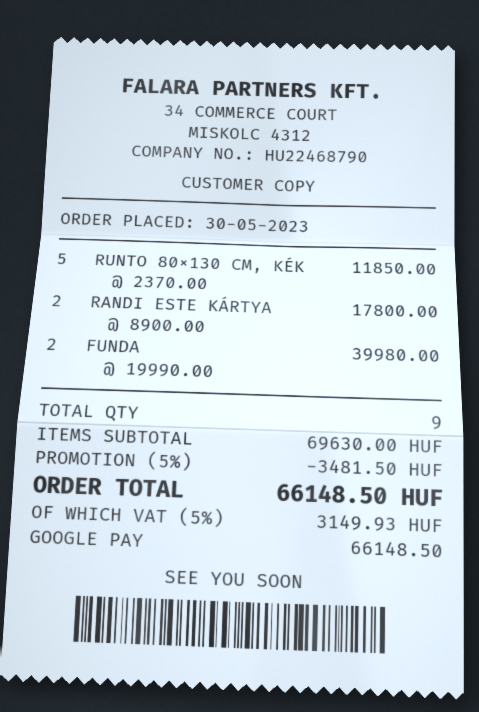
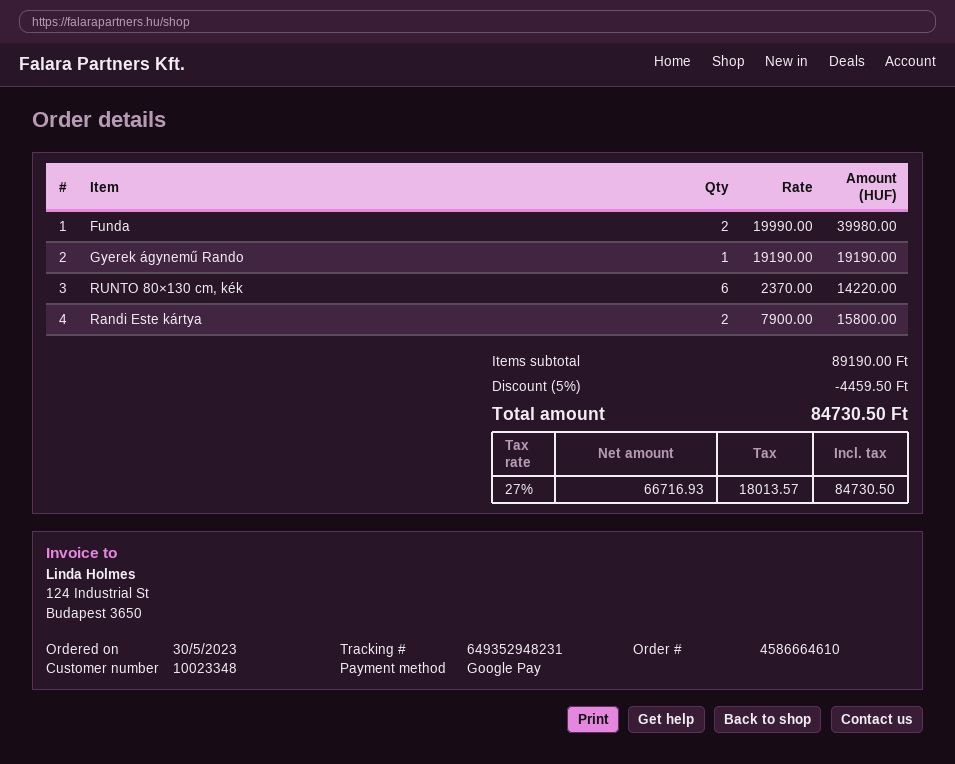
RUNTO 80×130 CM, KÉK: 5 x 2370.00 = 11850.00 -> 6 x 2370.00 = 14220.00
RANDI ESTE KÁRTYA: 2 x 8900.00 = 17800.00 -> 2 x 7900.00 = 15800.00
Gyerek ágynemű Rando: none -> 1 x 19190.00 = 19190.00
subtotal: 69630.00 -> 89190.00
discount: 5% = 3481.50 -> 5% = 4459.50
tax: 5% = 3149.93 -> 27% = 18013.57
total: 66148.50 -> 84730.50

